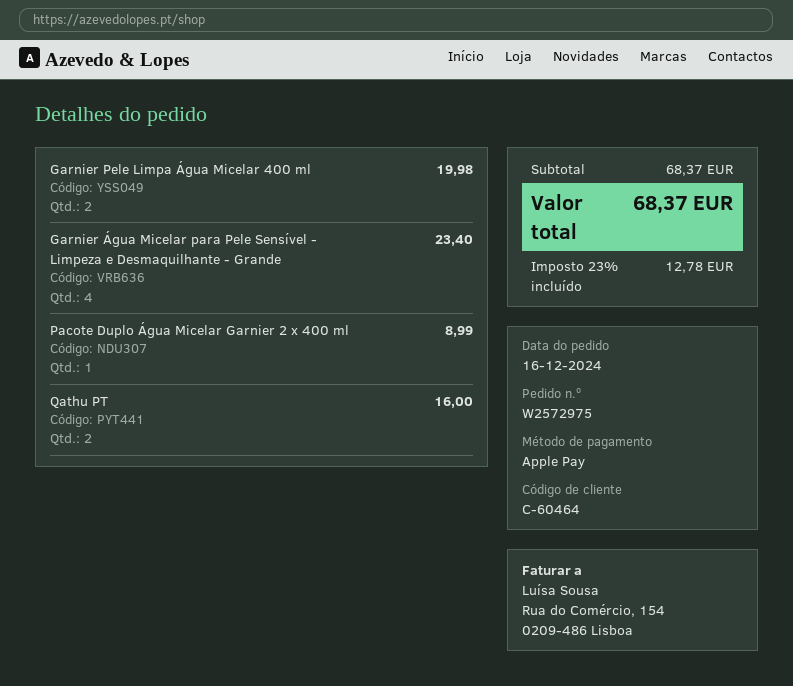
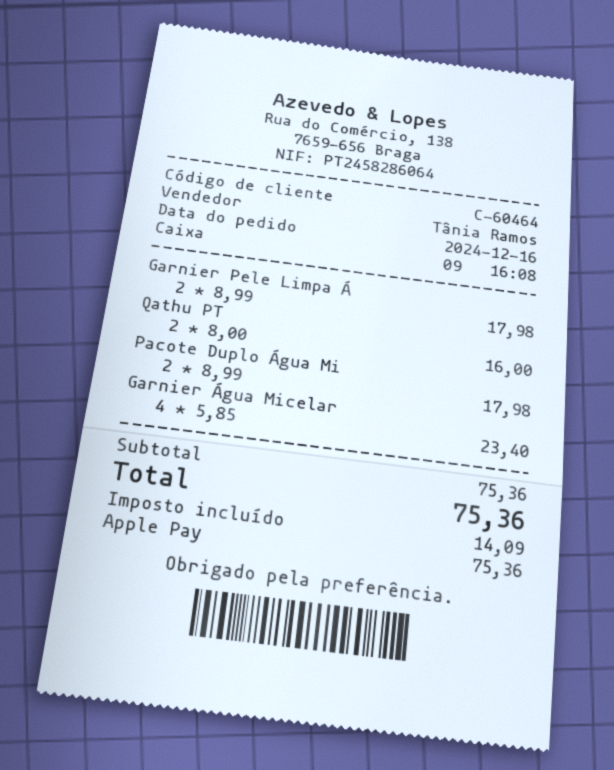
Garnier Pele Limpa Água Micelar 400 ml: 2 for 19.98 -> 2 for 17.98
Pacote Duplo Água Micelar Garnier 2 x 400 ml: 1 for 8.99 -> 2 for 17.98
subtotal: 68.37 -> 75.36
tax: 12.78 -> 14.09
total: 68.37 -> 75.36

